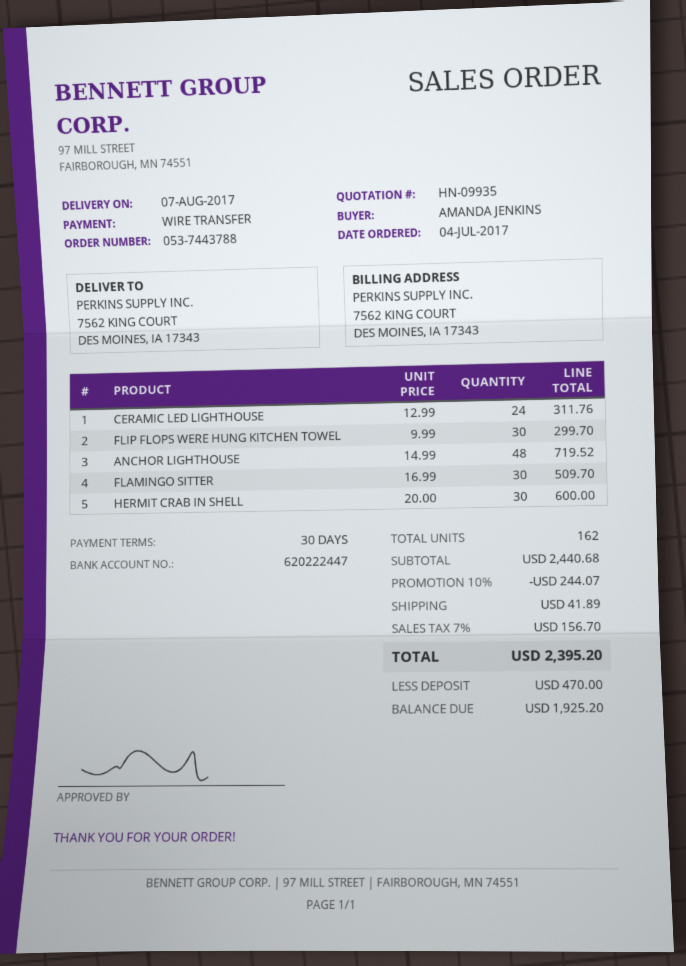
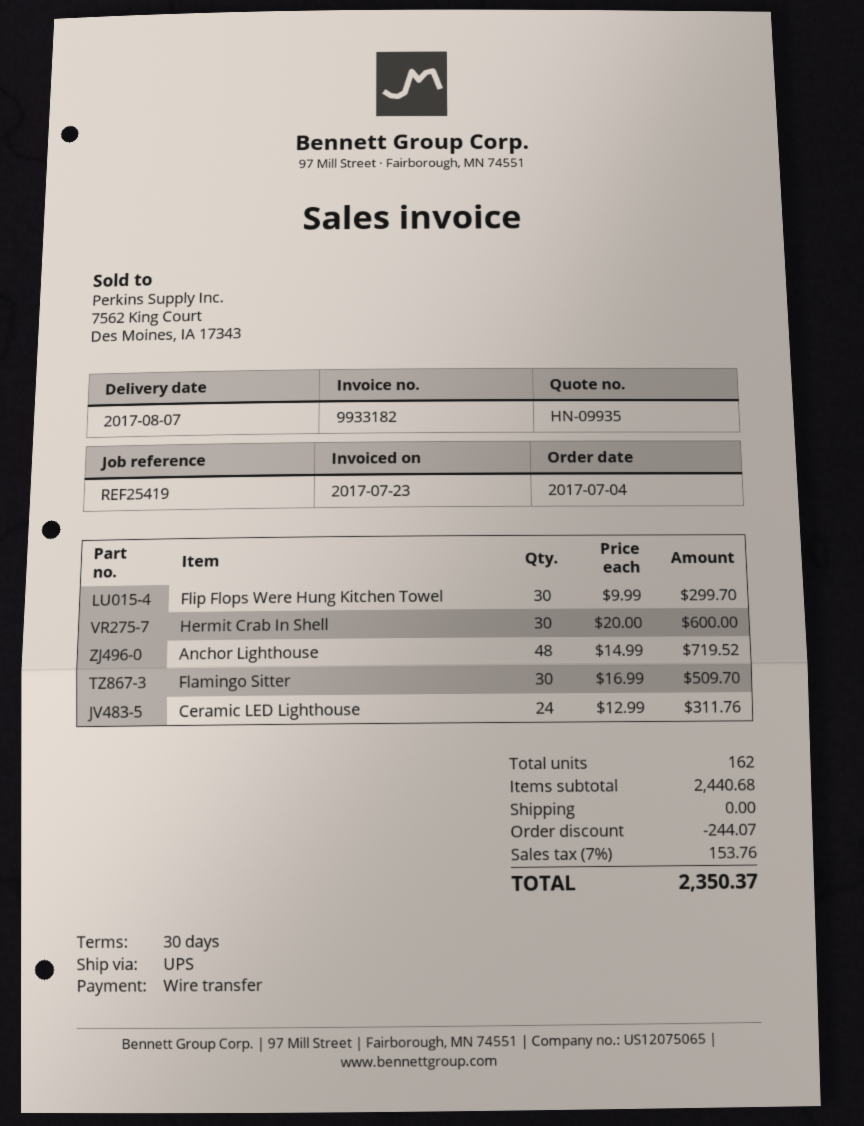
shipping: 41.89 -> 0.00
tax: 7% = 156.70 -> 7% = 153.76
total: 2395.20 -> 2350.37

